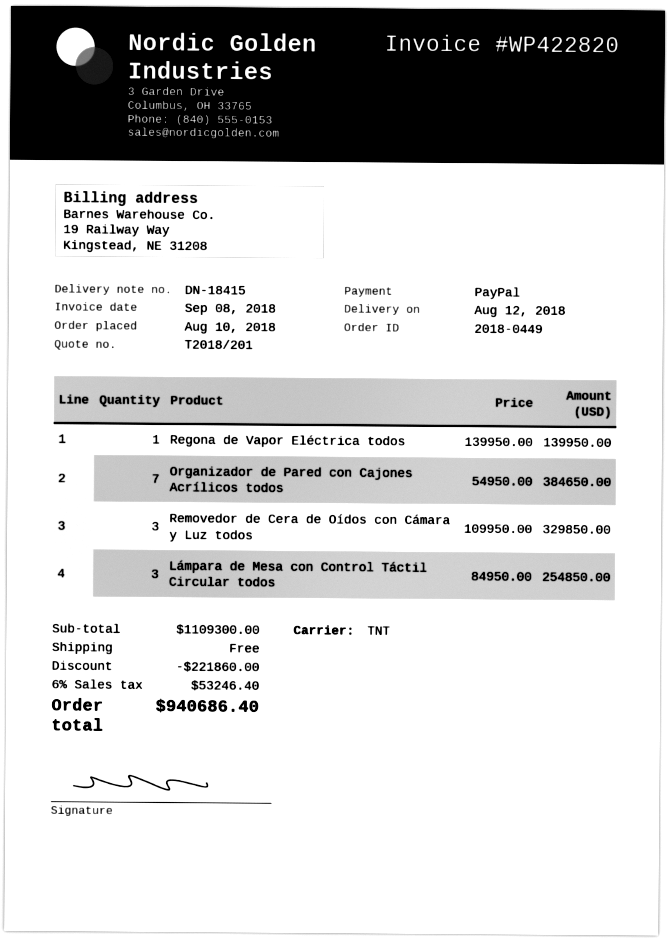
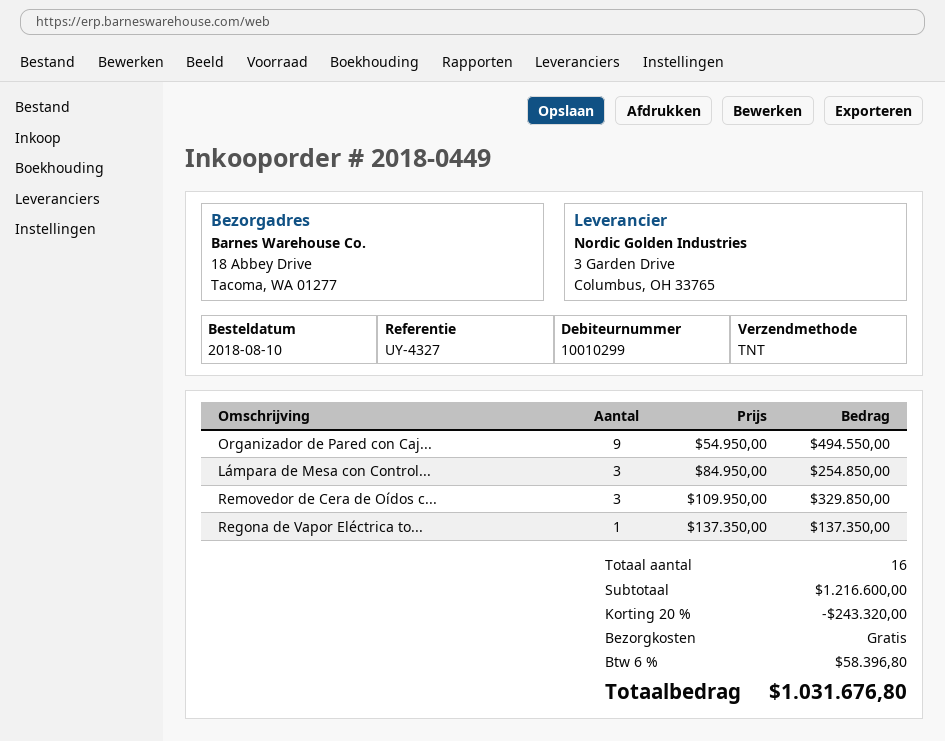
Regona de Vapor Eléctrica todos: 1 x 139950.00 = 139950.00 -> 1 x 137350.00 = 137350.00
Organizador de Pared con Cajones Acrílicos todos: 7 x 54950.00 = 384650.00 -> 9 x 54950.00 = 494550.00
subtotal: 1109300.00 -> 1216600.00
discount: 221860.00 -> 243320.00
tax: 6% = 53246.40 -> 6% = 58396.80
total: 940686.40 -> 1031676.80

